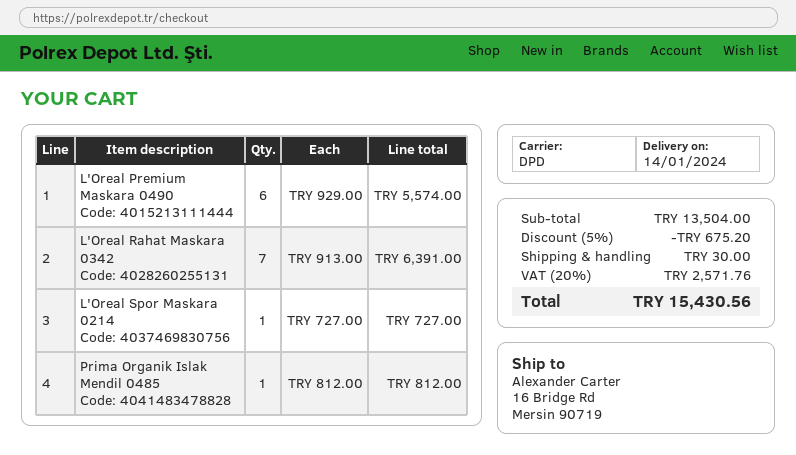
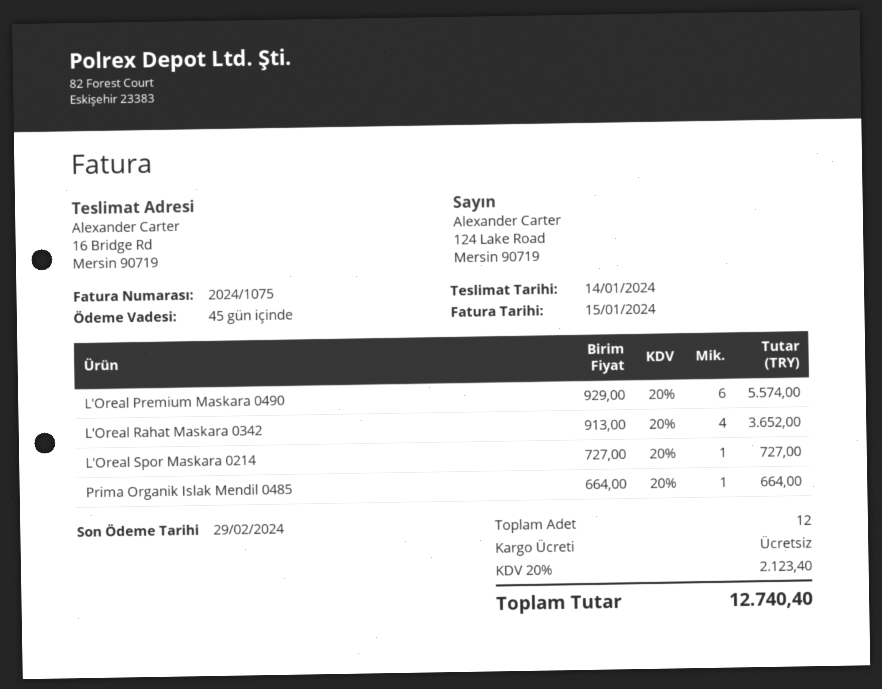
L'Oreal Rahat Maskara 0342: 7 x 913.00 = 6391.00 -> 4 x 913.00 = 3652.00
Prima Organik Islak Mendil 0485: 1 x 812.00 = 812.00 -> 1 x 664.00 = 664.00
discount: 5% = 675.20 -> none
shipping: 30.00 -> 0.00
tax: 20% = 2571.76 -> 20% = 2123.40
total: 15430.56 -> 12740.40

